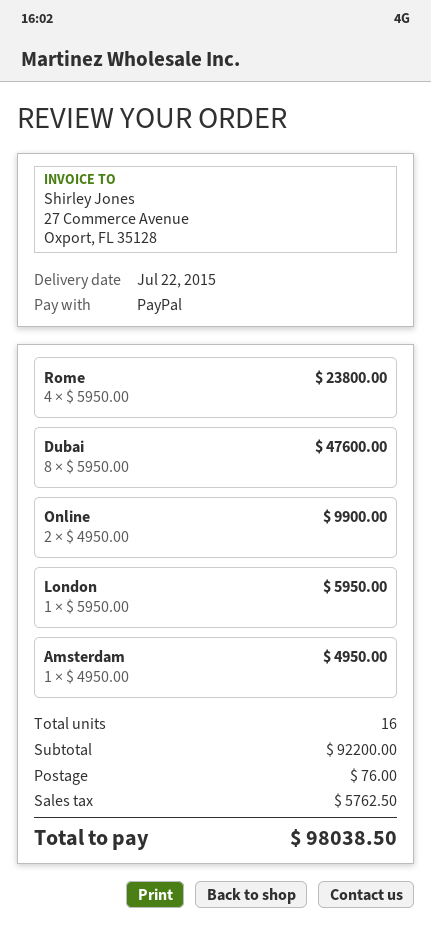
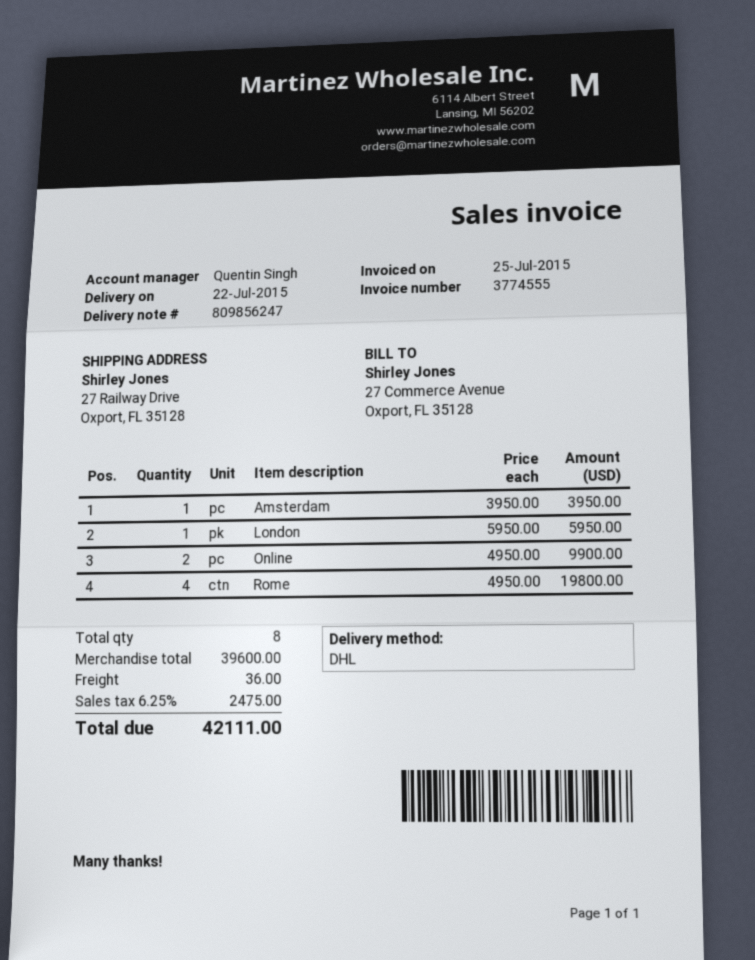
Rome: 4 x 5950.00 = 23800.00 -> 4 x 4950.00 = 19800.00
Dubai: 8 x 5950.00 = 47600.00 -> none
Amsterdam: 1 x 4950.00 = 4950.00 -> 1 x 3950.00 = 3950.00
total quantity: 16 -> 8
subtotal: 92200.00 -> 39600.00
shipping: 76.00 -> 36.00
tax: 5762.50 -> 2475.00
total: 98038.50 -> 42111.00

